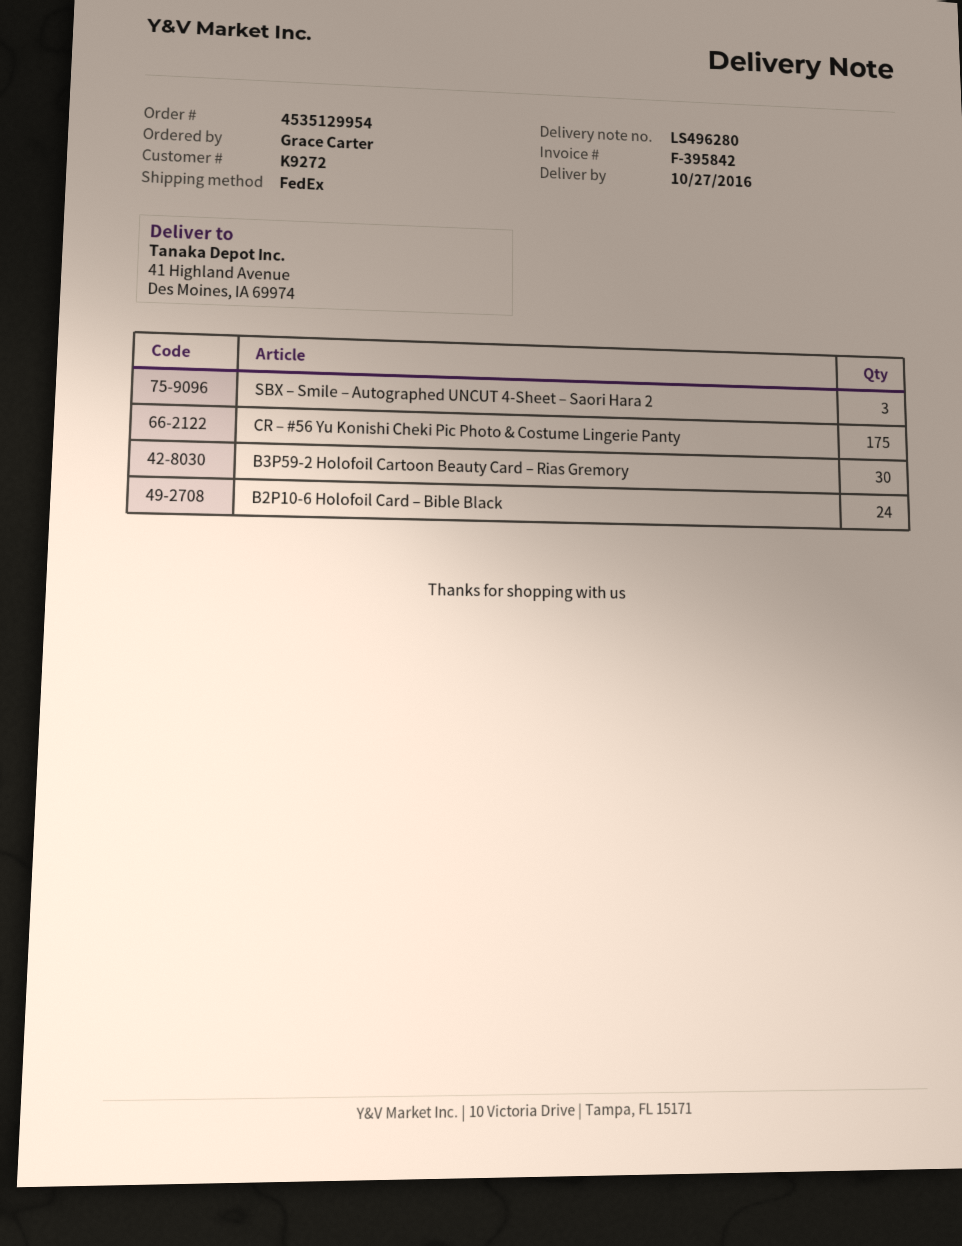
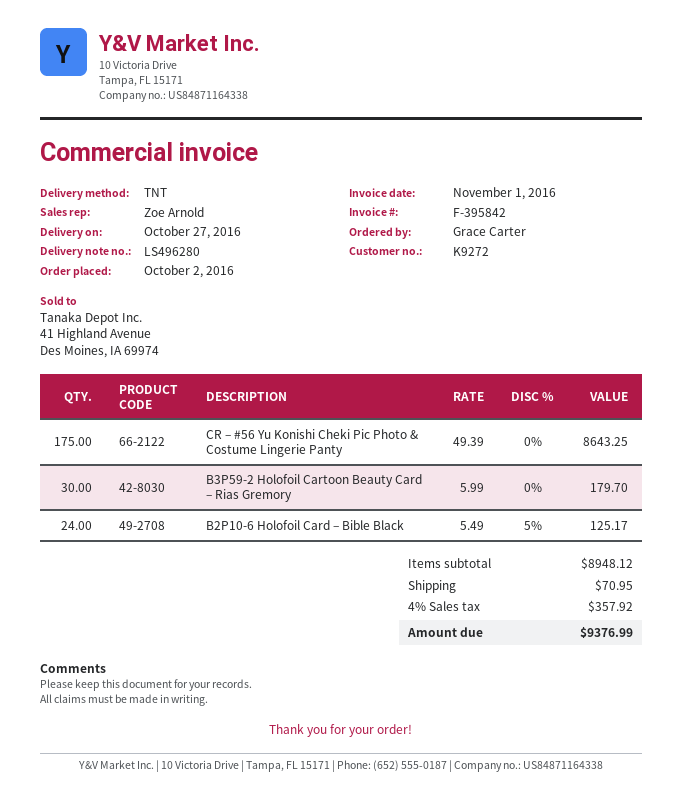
shipping method: FedEx -> TNT
SBX – Smile – Autographed UNCUT 4-Sheet – Saori Hara 2: 3 -> none

